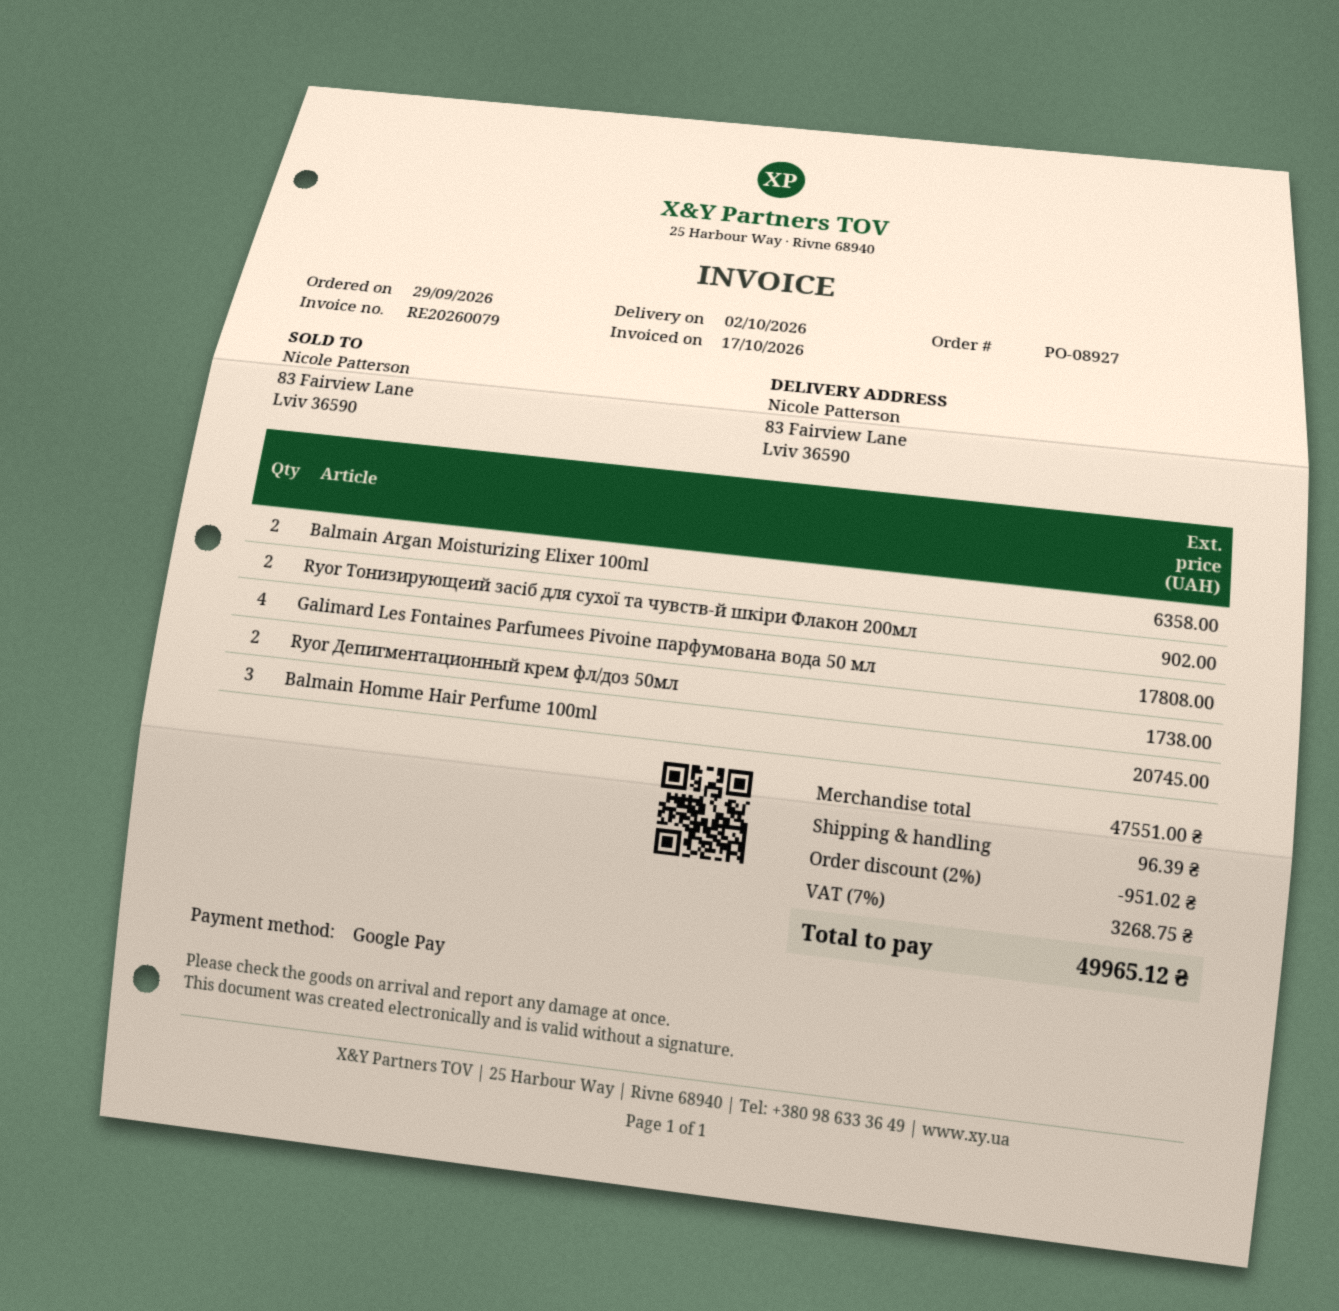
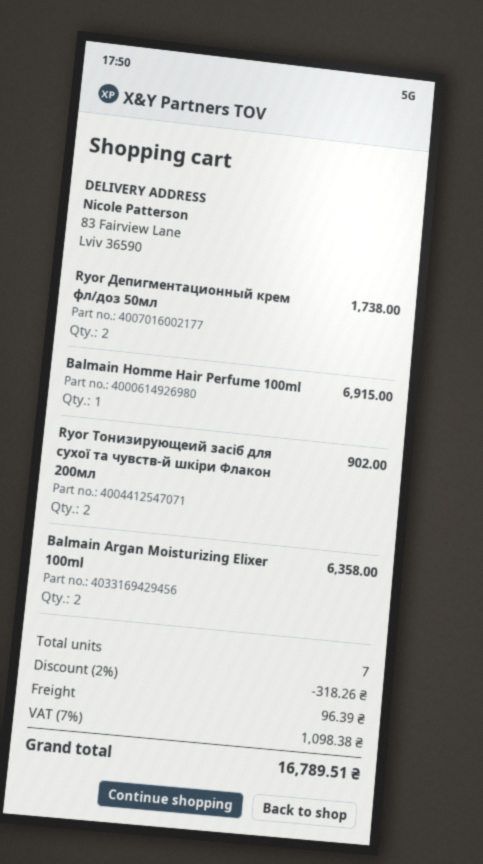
Galimard Les Fontaines Parfumees Pivoine парфумована вода 50 мл: 4 for 17808.00 -> none
Balmain Homme Hair Perfume 100ml: 3 for 20745.00 -> 1 for 6915.00
discount: 2% = 951.02 -> 2% = 318.26
tax: 7% = 3268.75 -> 7% = 1098.38
total: 49965.12 -> 16789.51

